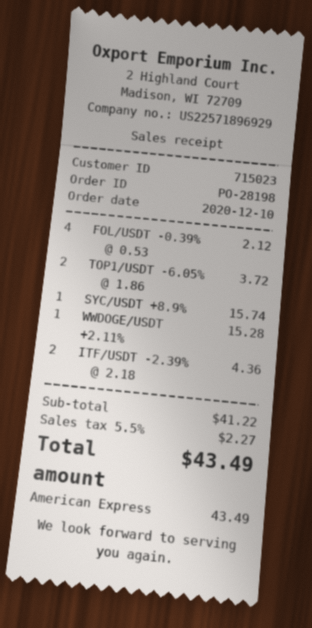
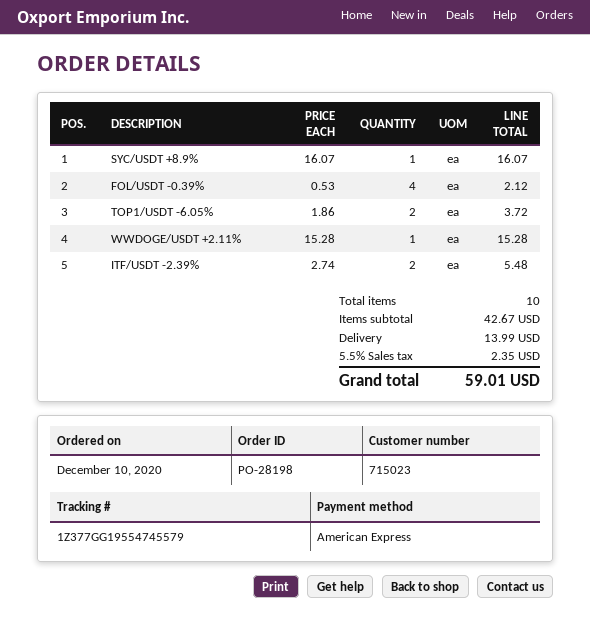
SYC/USDT +8.9%: 1 x 15.74 = 15.74 -> 1 x 16.07 = 16.07
ITF/USDT -2.39%: 2 x 2.18 = 4.36 -> 2 x 2.74 = 5.48
subtotal: 41.22 -> 42.67
shipping: none -> 13.99
tax: 5.5% = 2.27 -> 5.5% = 2.35
total: 43.49 -> 59.01

